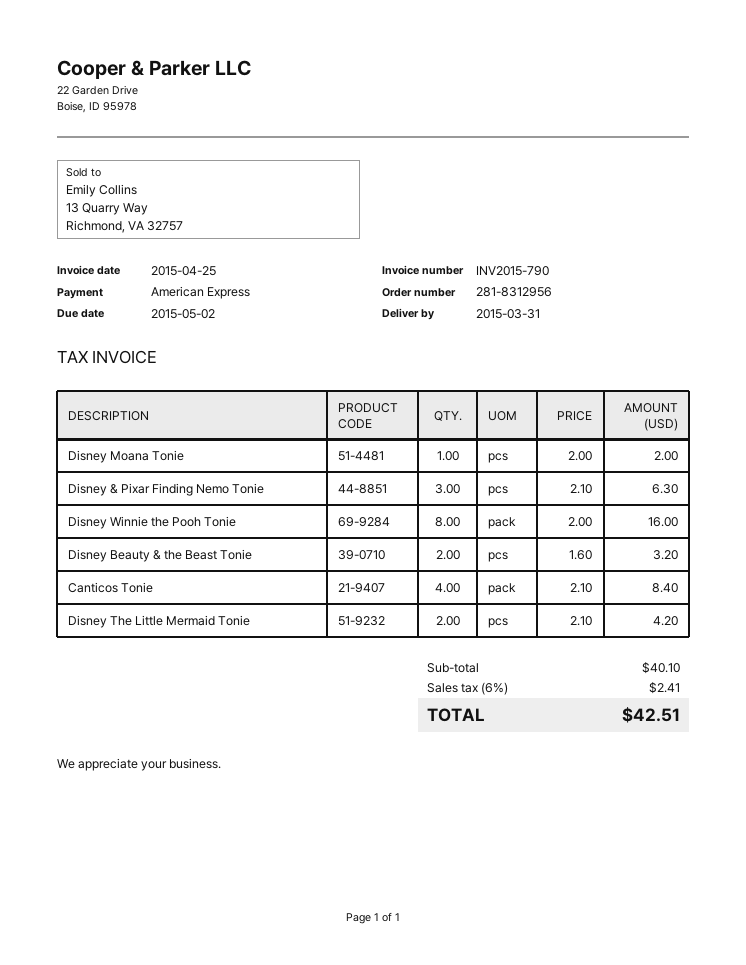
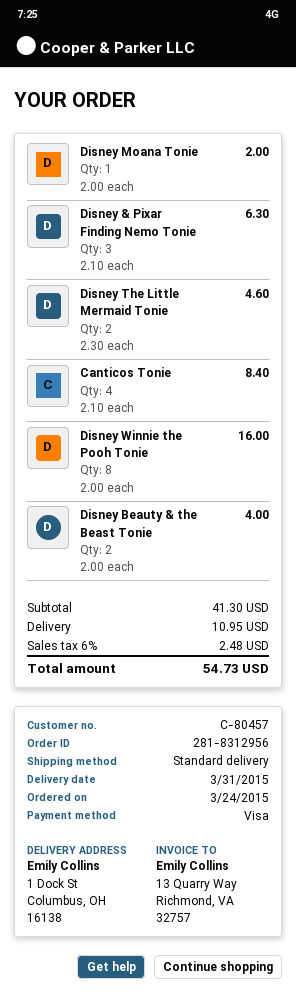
payment method: American Express -> Visa
Disney Beauty & the Beast Tonie: 2 x 1.60 = 3.20 -> 2 x 2.00 = 4.00
Disney The Little Mermaid Tonie: 2 x 2.10 = 4.20 -> 2 x 2.30 = 4.60
subtotal: 40.10 -> 41.30
shipping: none -> 10.95
tax: 6% = 2.41 -> 6% = 2.48
total: 42.51 -> 54.73

